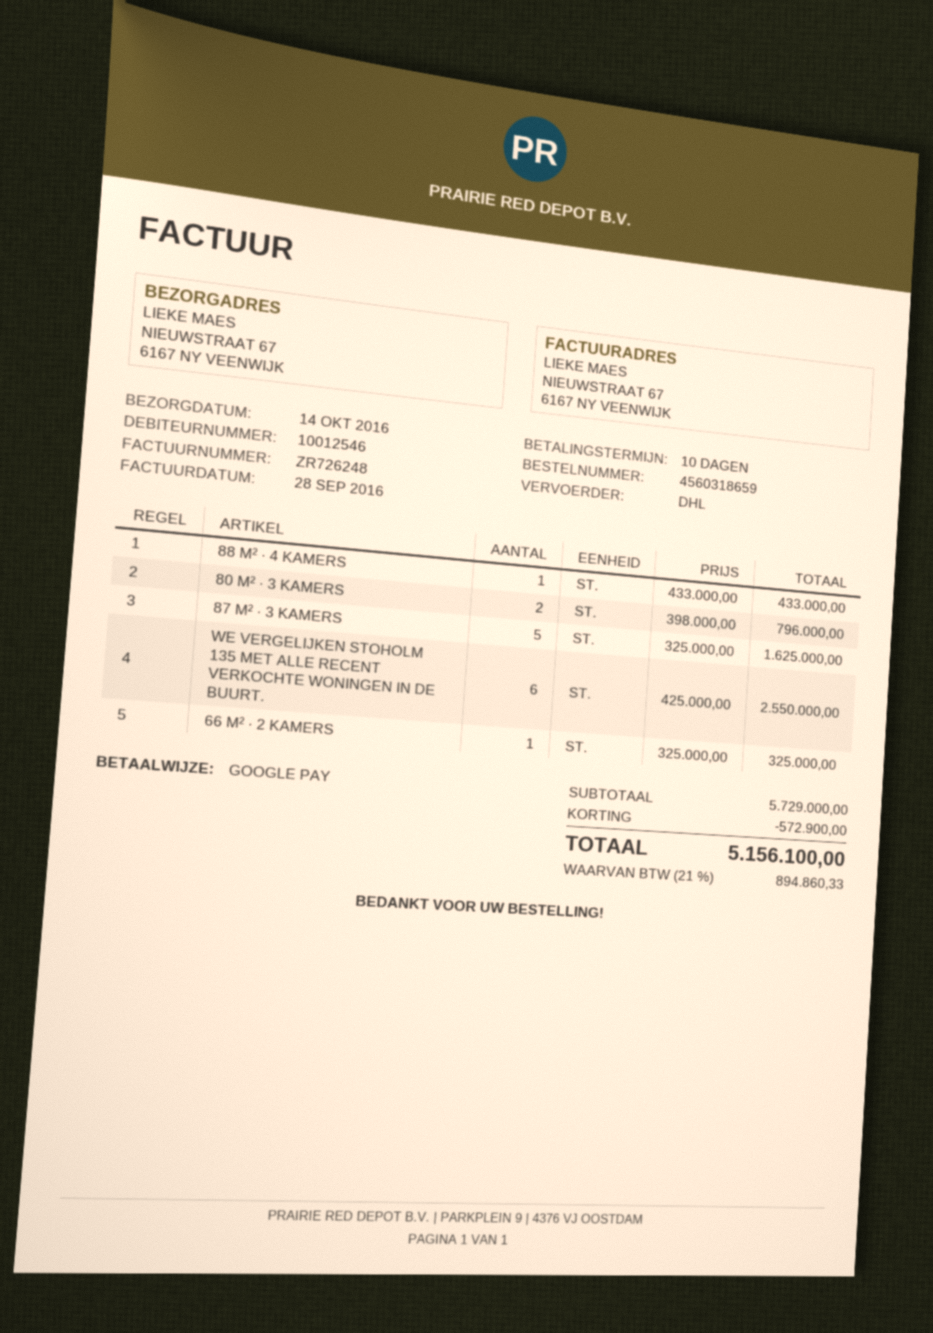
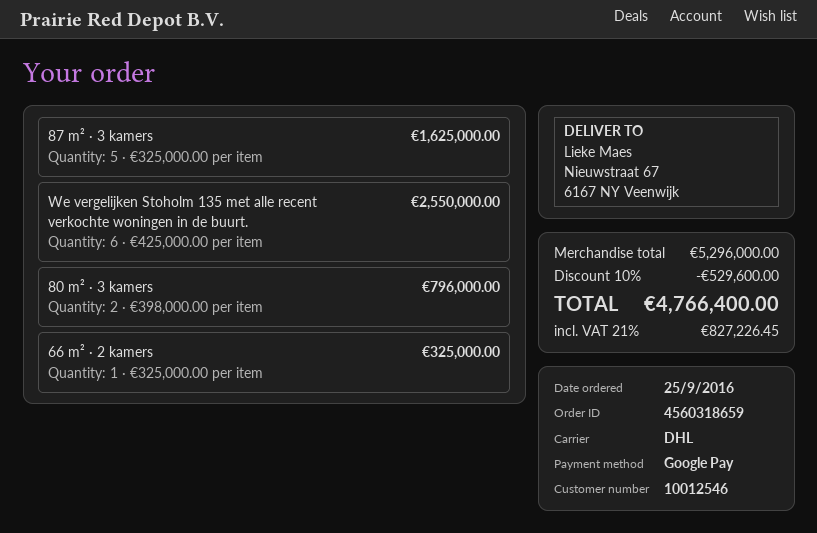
88 M² · 4 KAMERS: 1 x 433000.00 = 433000.00 -> none
subtotal: 5729000.00 -> 5296000.00
discount: 572900.00 -> 529600.00
tax: 21% = 894860.33 -> 21% = 827226.45
total: 5156100.00 -> 4766400.00

